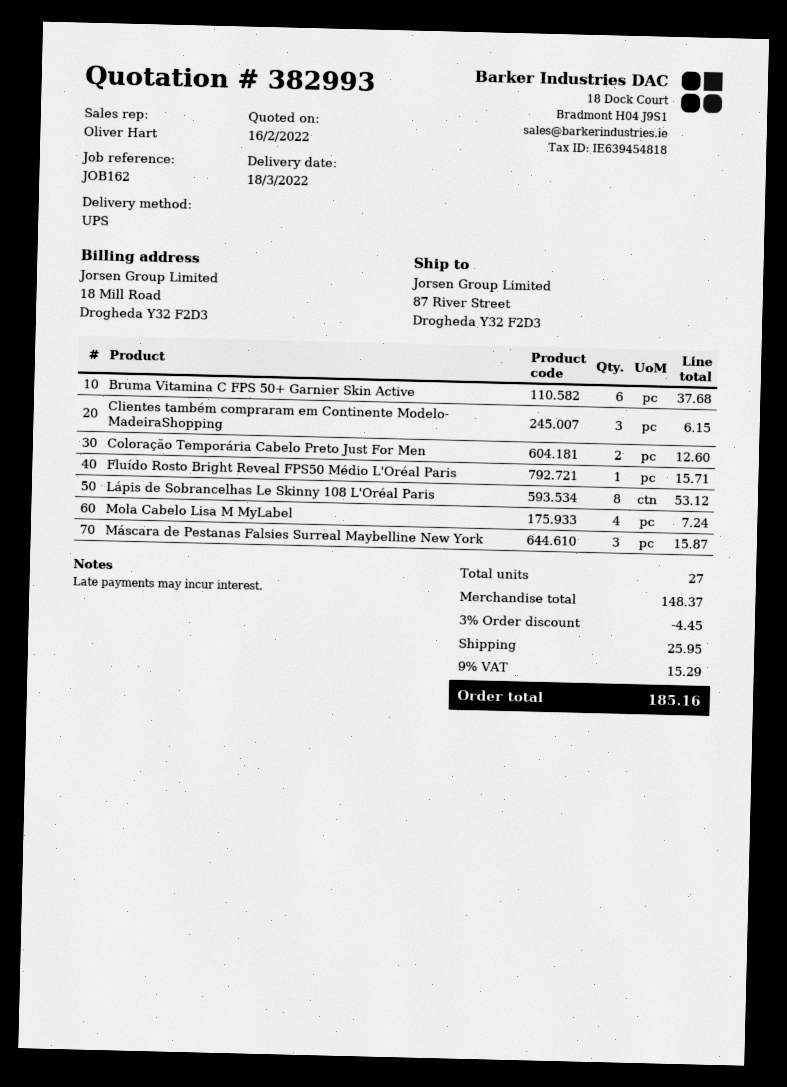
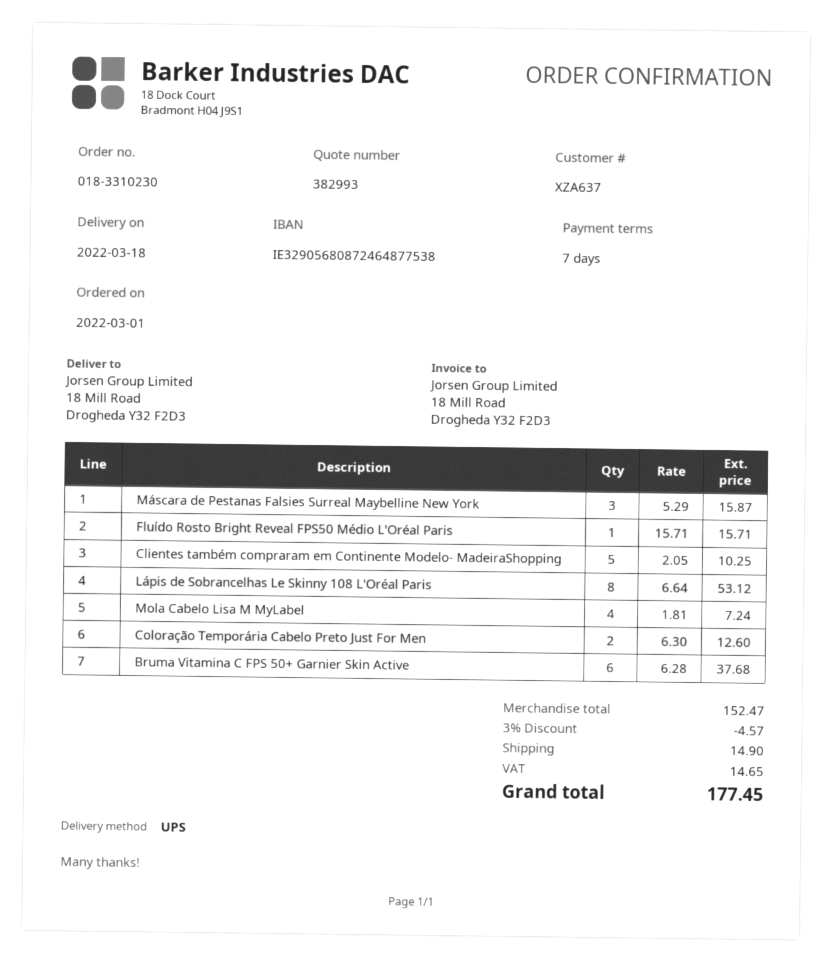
ship to: 87 River Street, Drogheda Y32 F2D3 -> 18 Mill Road, Drogheda Y32 F2D3
Clientes também compraram em Continente Modelo- MadeiraShopping: 3 for 6.15 -> 5 for 10.25
subtotal: 148.37 -> 152.47
discount: 3% = 4.45 -> 3% = 4.57
shipping: 25.95 -> 14.90
tax: 15.29 -> 14.65
total: 185.16 -> 177.45

